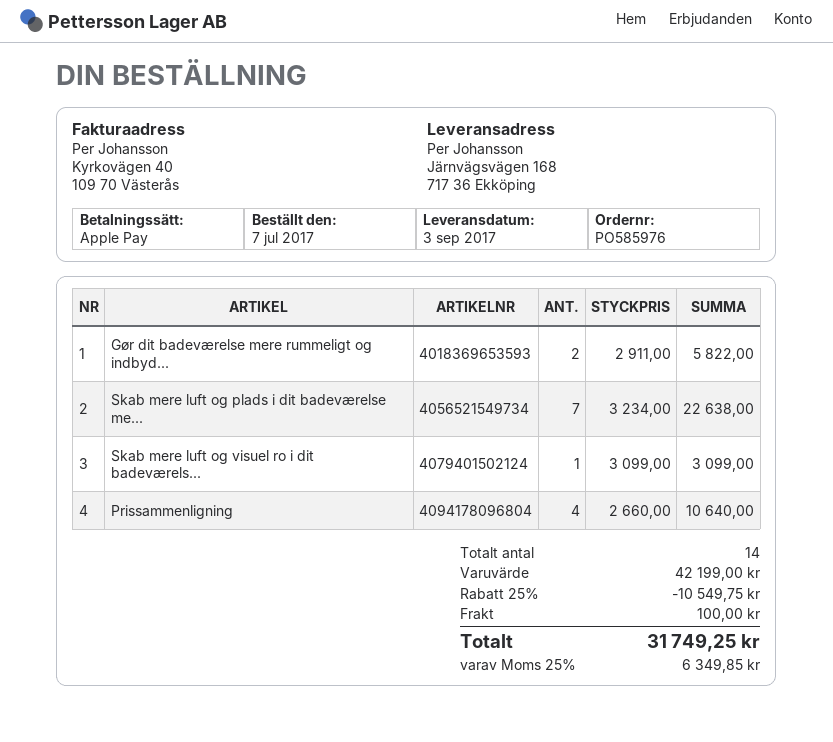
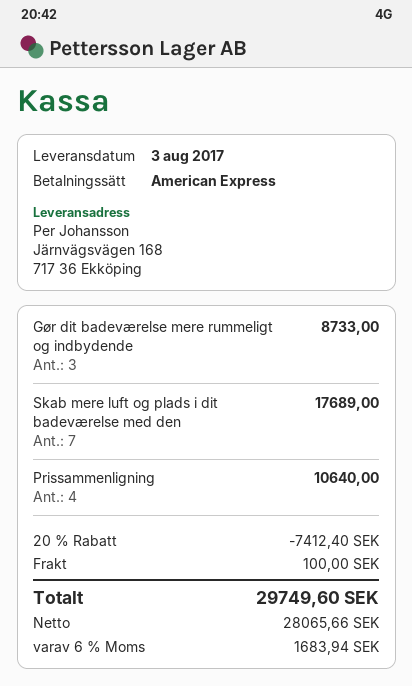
delivery date: 2017-09-03 -> 2017-08-03
payment method: Apple Pay -> American Express
Gør dit badeværelse mere rummeligt og indbyd...: 2 for 5822.00 -> 3 for 8733.00
Skab mere luft og plads i dit badeværelse me...: 7 for 22638.00 -> 7 for 17689.00
Skab mere luft og visuel ro i dit badeværels...: 1 for 3099.00 -> none
discount: 25% = 10549.75 -> 20% = 7412.40
tax: 25% = 6349.85 -> 6% = 1683.94
total: 31749.25 -> 29749.60

